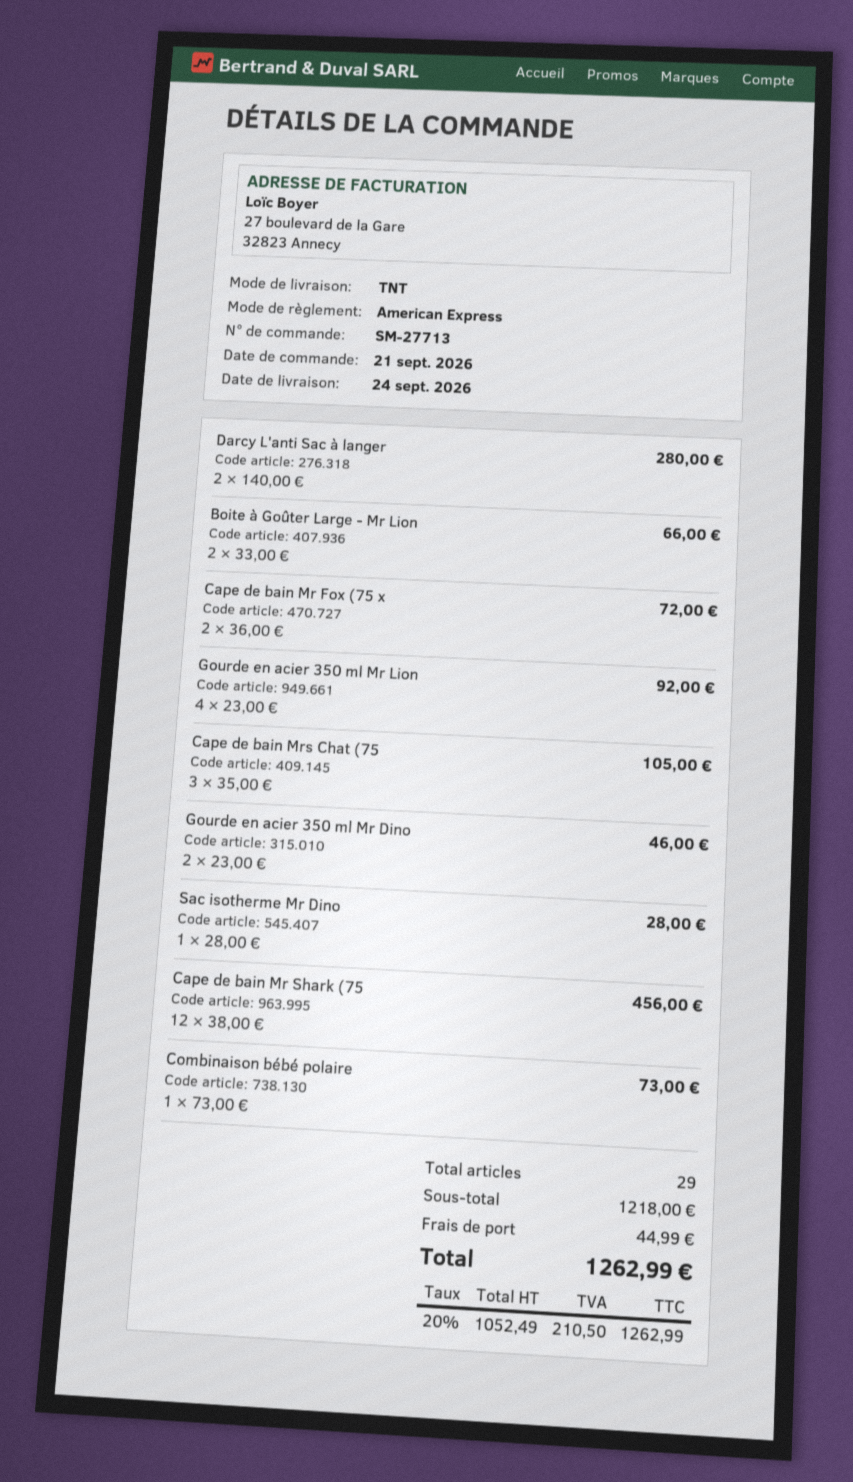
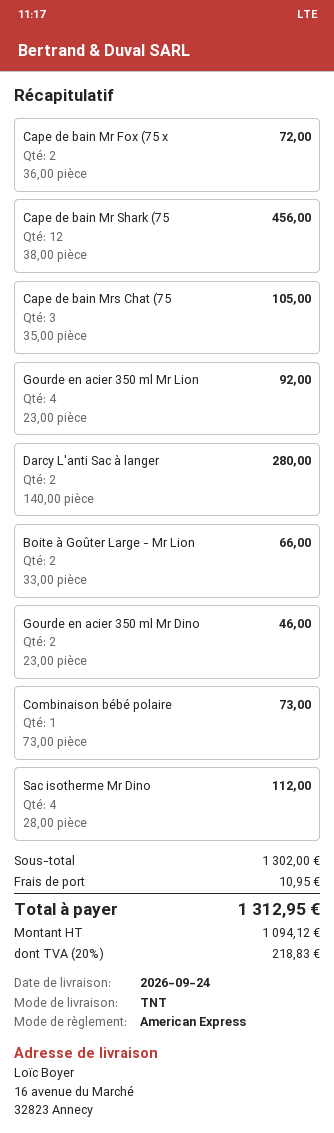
Sac isotherme Mr Dino: 1 x 28.00 = 28.00 -> 4 x 28.00 = 112.00
subtotal: 1218.00 -> 1302.00
shipping: 44.99 -> 10.95
net: 1052.49 -> 1094.12
tax: 20% = 210.50 -> 20% = 218.83
total: 1262.99 -> 1312.95

